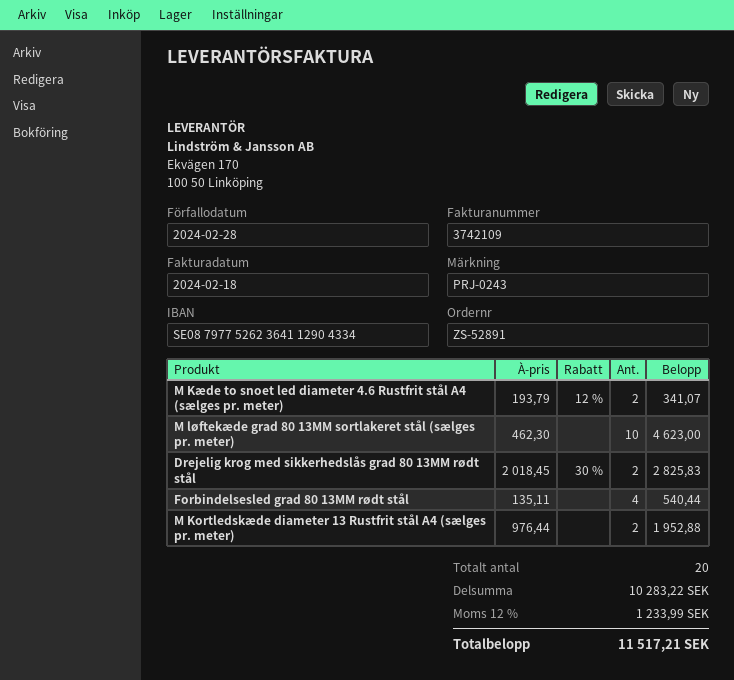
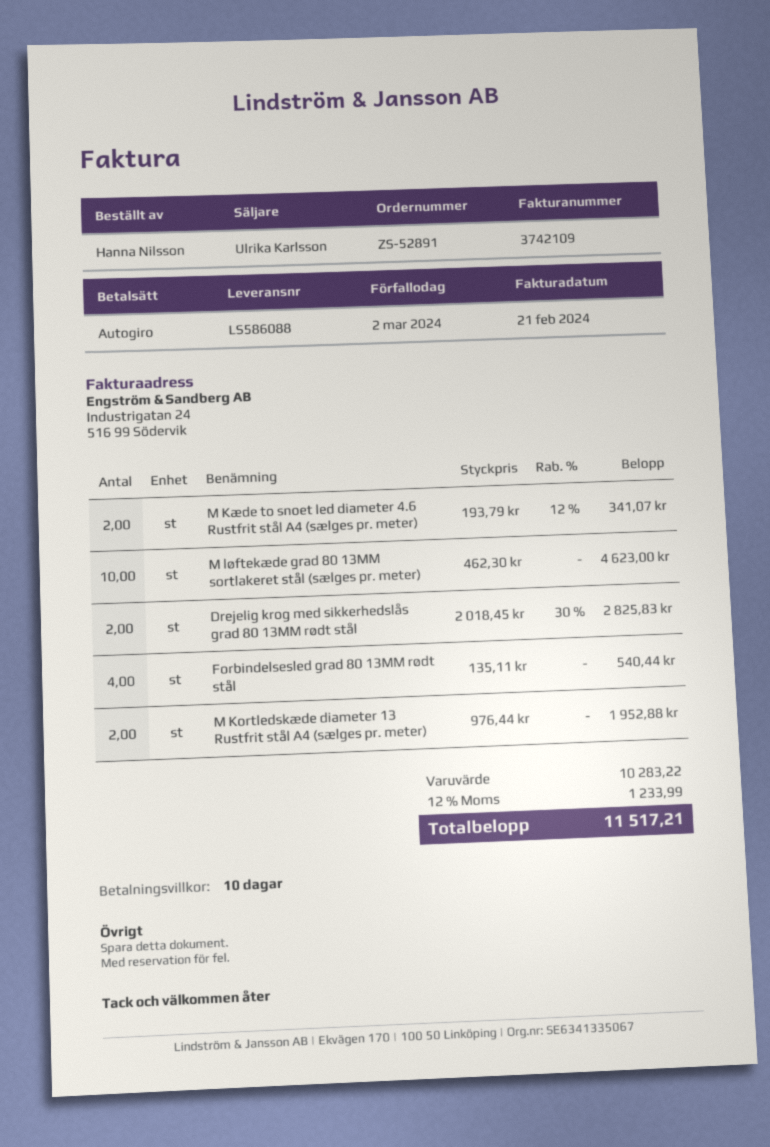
invoice date: 2024-02-18 -> 2024-02-21
due date: 2024-02-28 -> 2024-03-02

